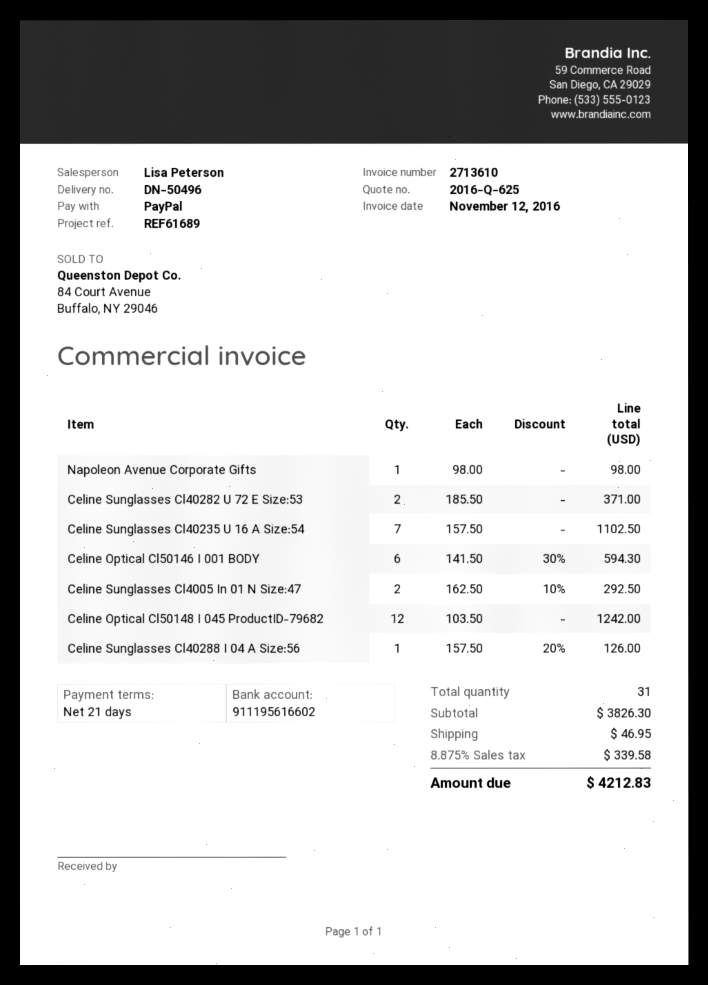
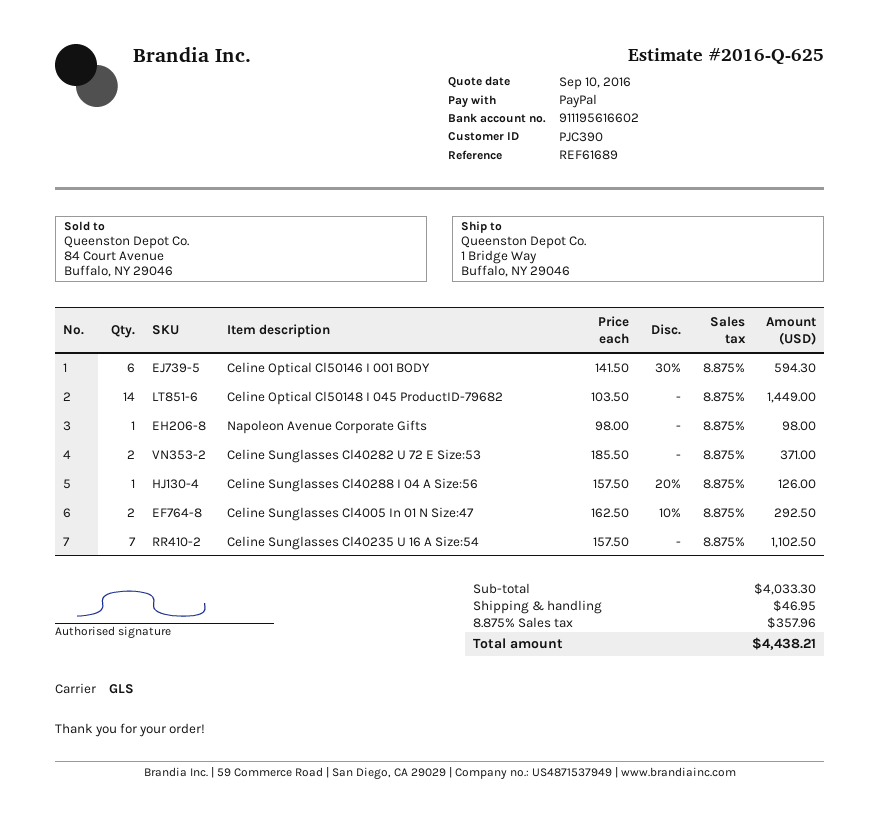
Celine Optical Cl50148 I 045 ProductID-79682: 12 x 103.50 = 1242.00 -> 14 x 103.50 = 1449.00
subtotal: 3826.30 -> 4033.30
tax: 8.875% = 339.58 -> 8.875% = 357.96
total: 4212.83 -> 4438.21

